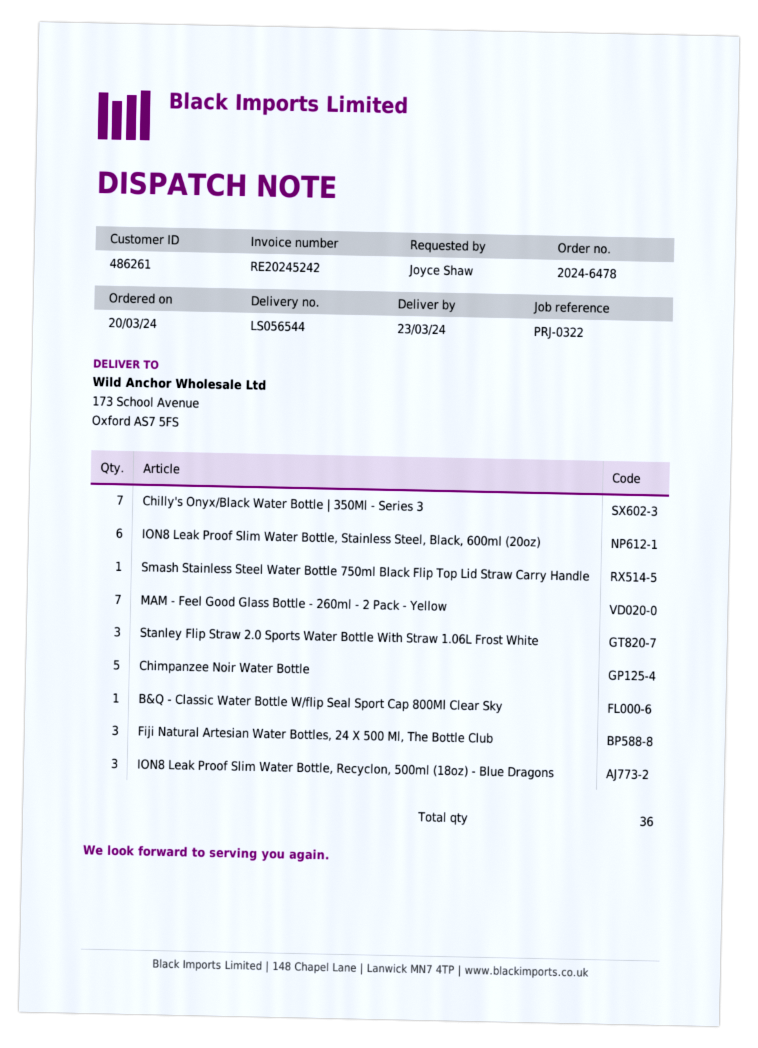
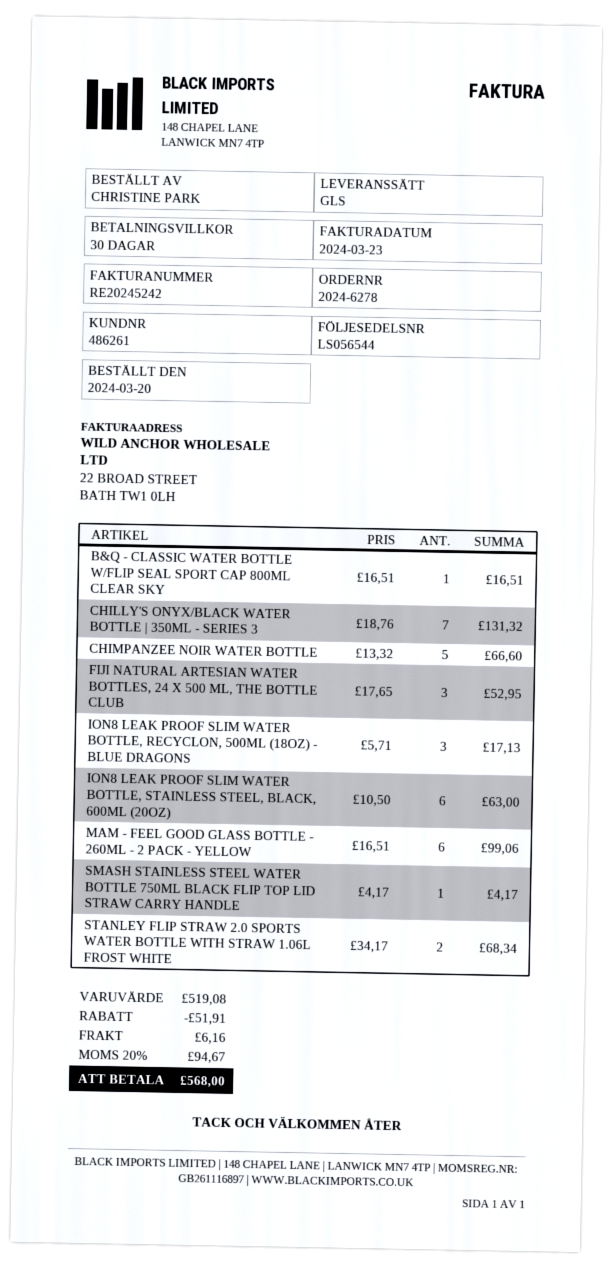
order number: 2024-6478 -> 2024-6278
ordered by: Joyce Shaw -> CHRISTINE PARK
MAM - Feel Good Glass Bottle - 260ml - 2 Pack - Yellow: 7 -> 6
Stanley Flip Straw 2.0 Sports Water Bottle With Straw 1.06L Frost White: 3 -> 2

